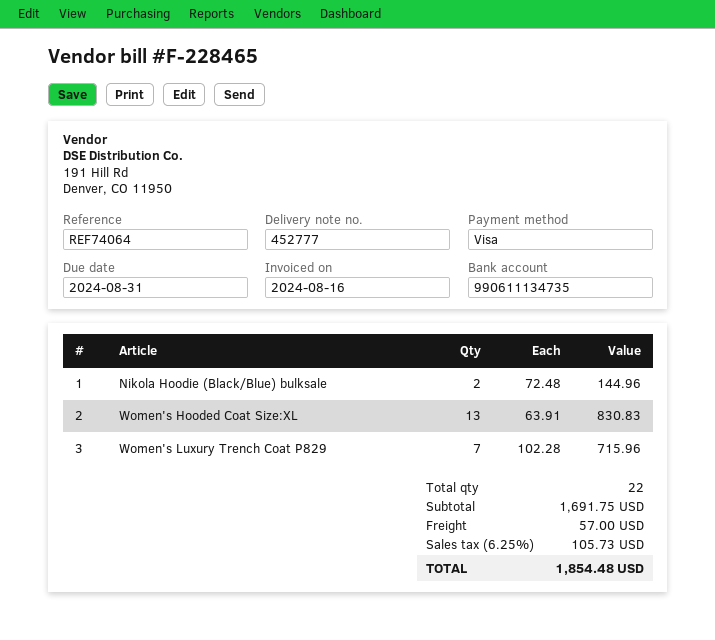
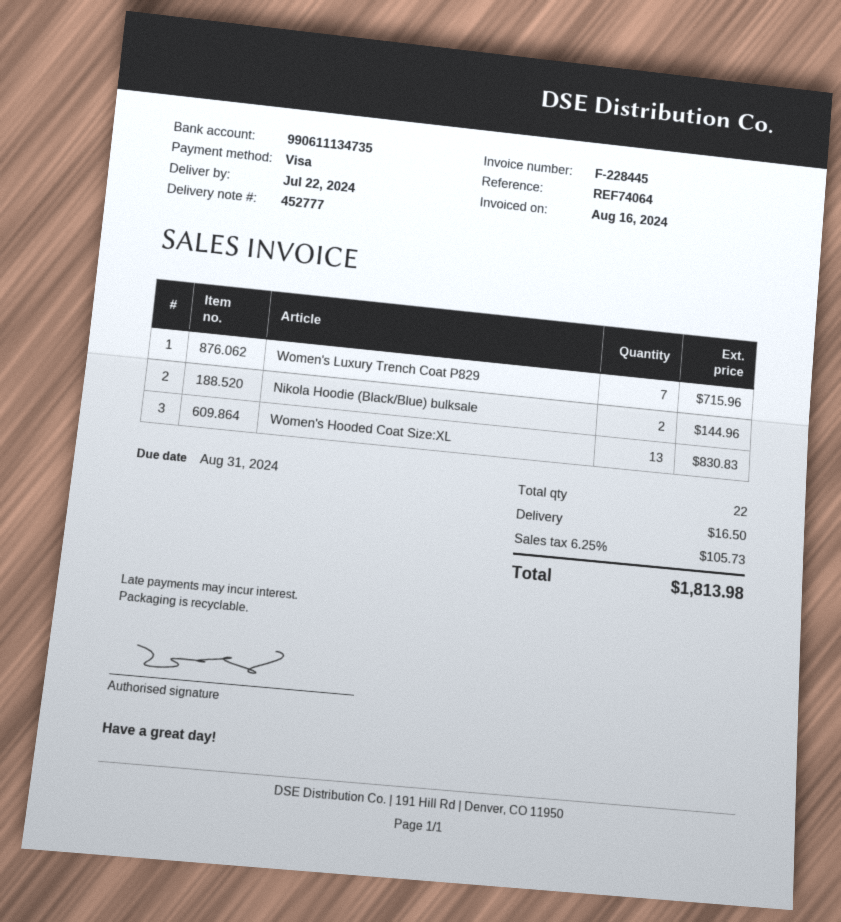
invoice number: F-228465 -> F-228445
shipping: 57.00 -> 16.50
total: 1854.48 -> 1813.98

